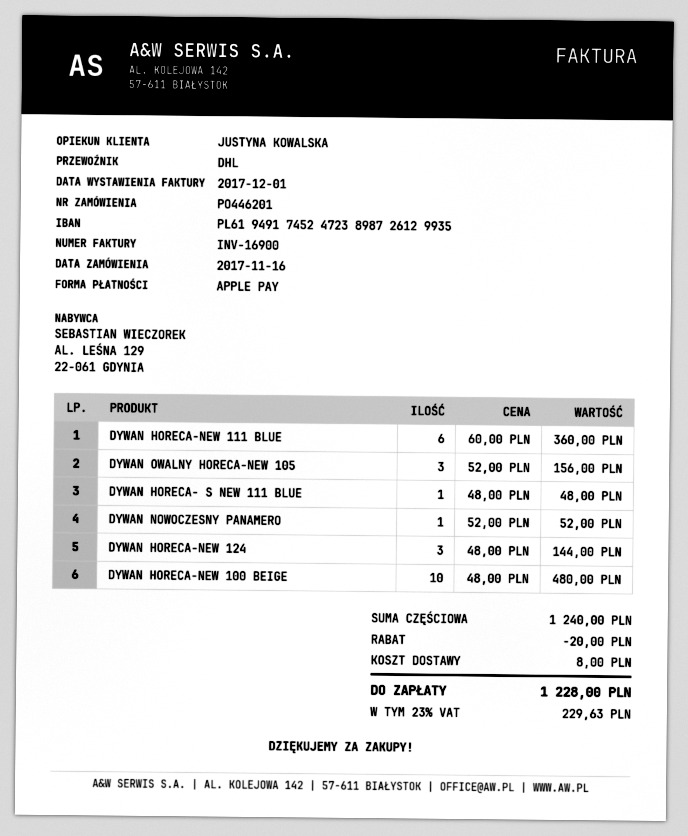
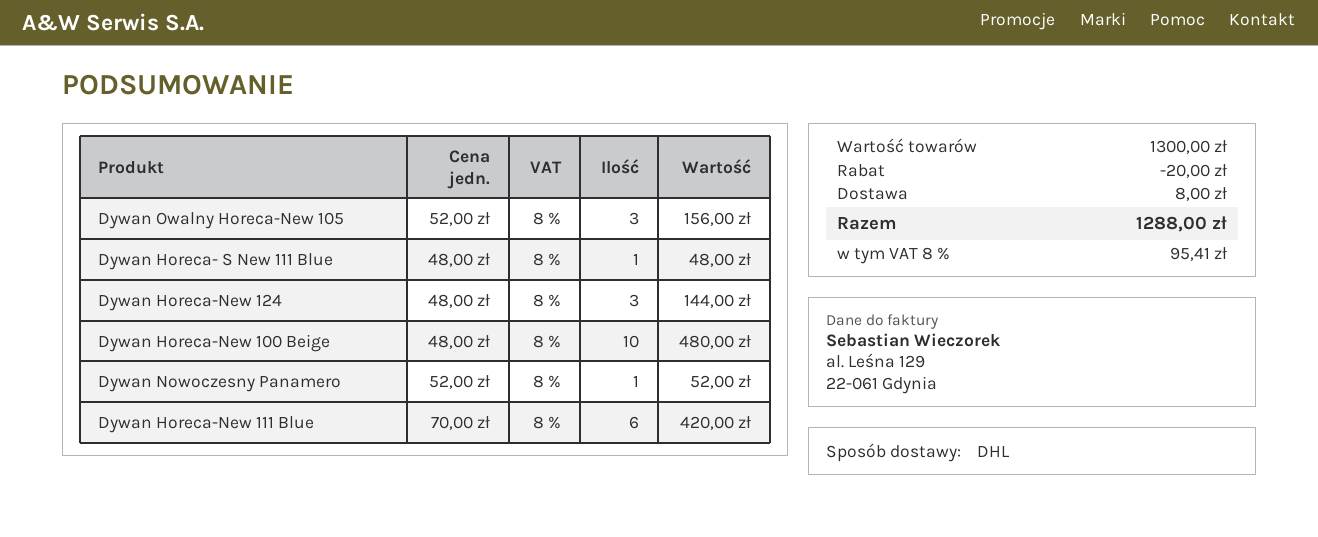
DYWAN HORECA-NEW 111 BLUE: 6 x 60.00 = 360.00 -> 6 x 70.00 = 420.00
subtotal: 1240.00 -> 1300.00
tax: 23% = 229.63 -> 8% = 95.41
total: 1228.00 -> 1288.00

